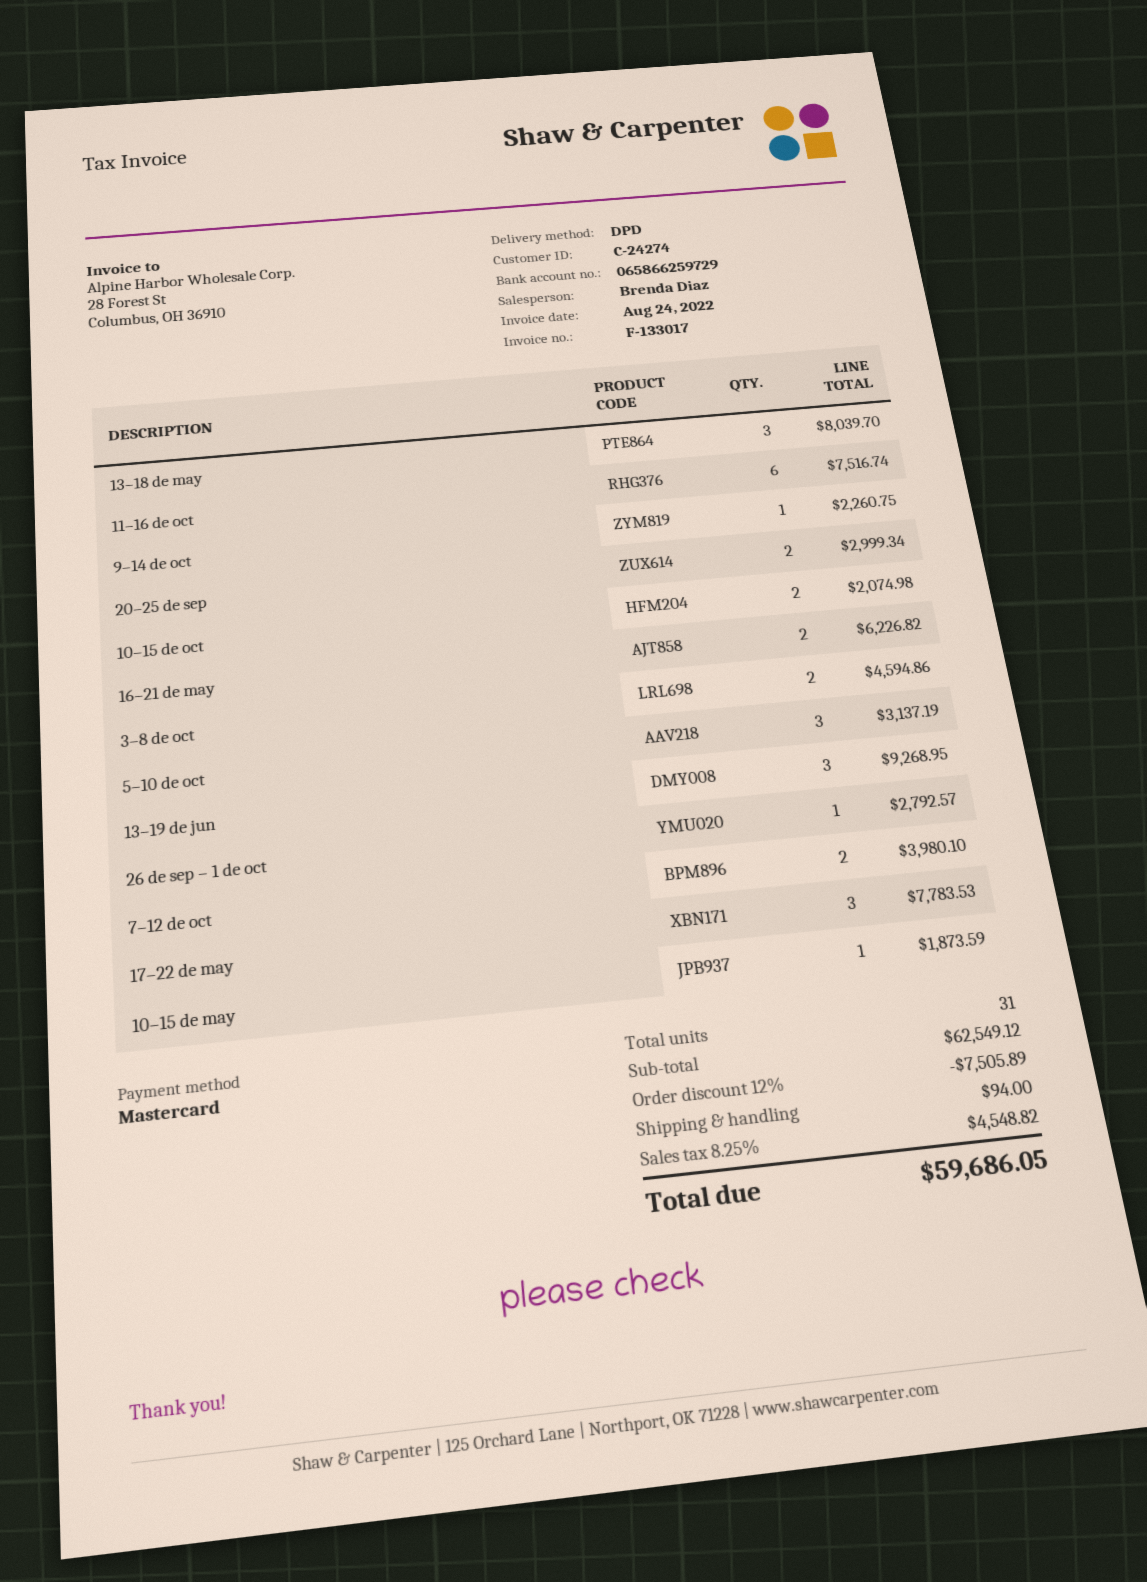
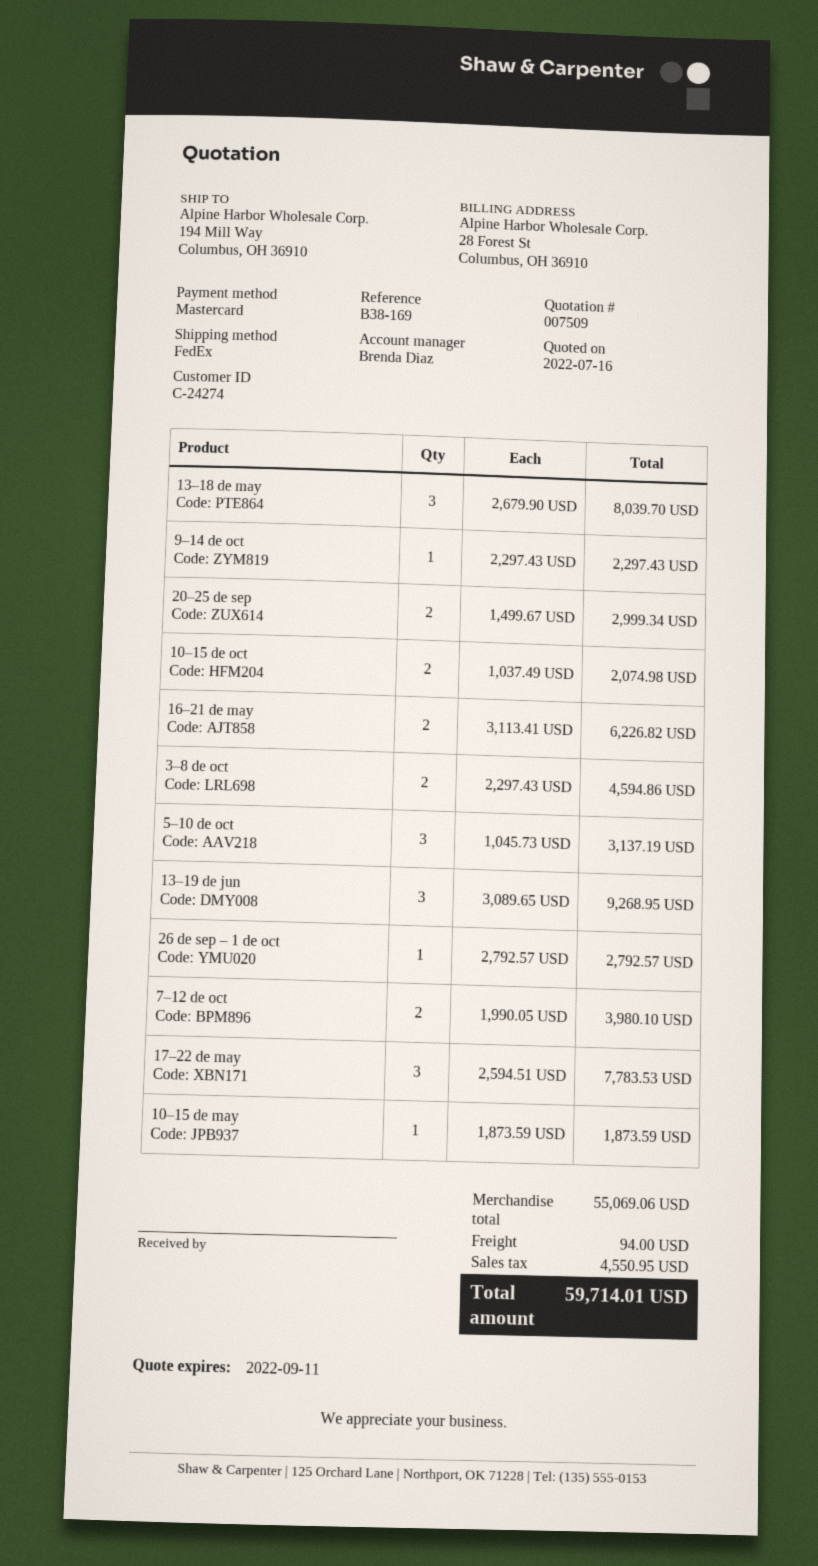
shipping method: DPD -> FedEx
11–16 de oct: 6 for 7516.74 -> none
9–14 de oct: 1 for 2260.75 -> 1 for 2297.43
subtotal: 62549.12 -> 55069.06
discount: 12% = 7505.89 -> none
tax: 4548.82 -> 4550.95
total: 59686.05 -> 59714.01

